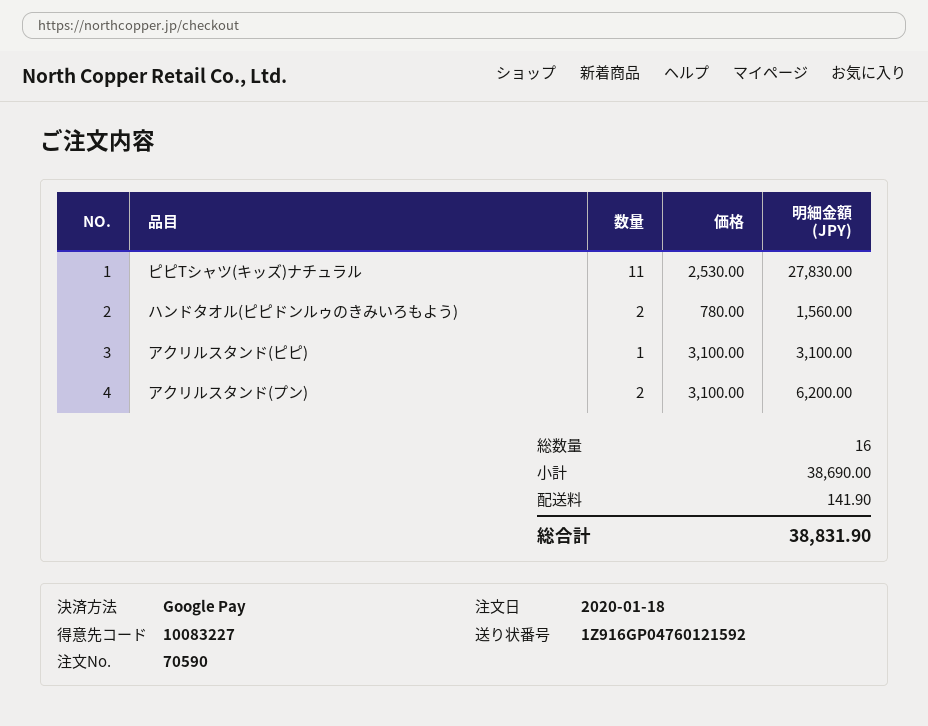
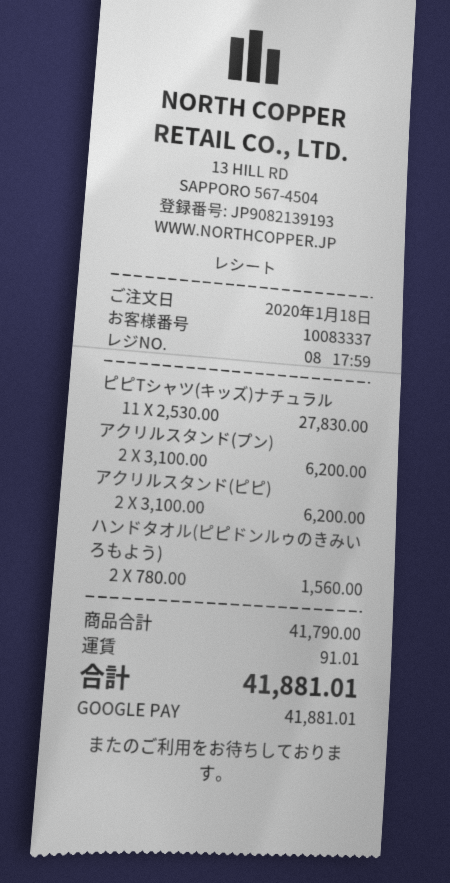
customer number: 10083227 -> 10083337
アクリルスタンド(ピピ): 1 x 3100.00 = 3100.00 -> 2 x 3100.00 = 6200.00
subtotal: 38690.00 -> 41790.00
shipping: 141.90 -> 91.01
total: 38831.90 -> 41881.01

